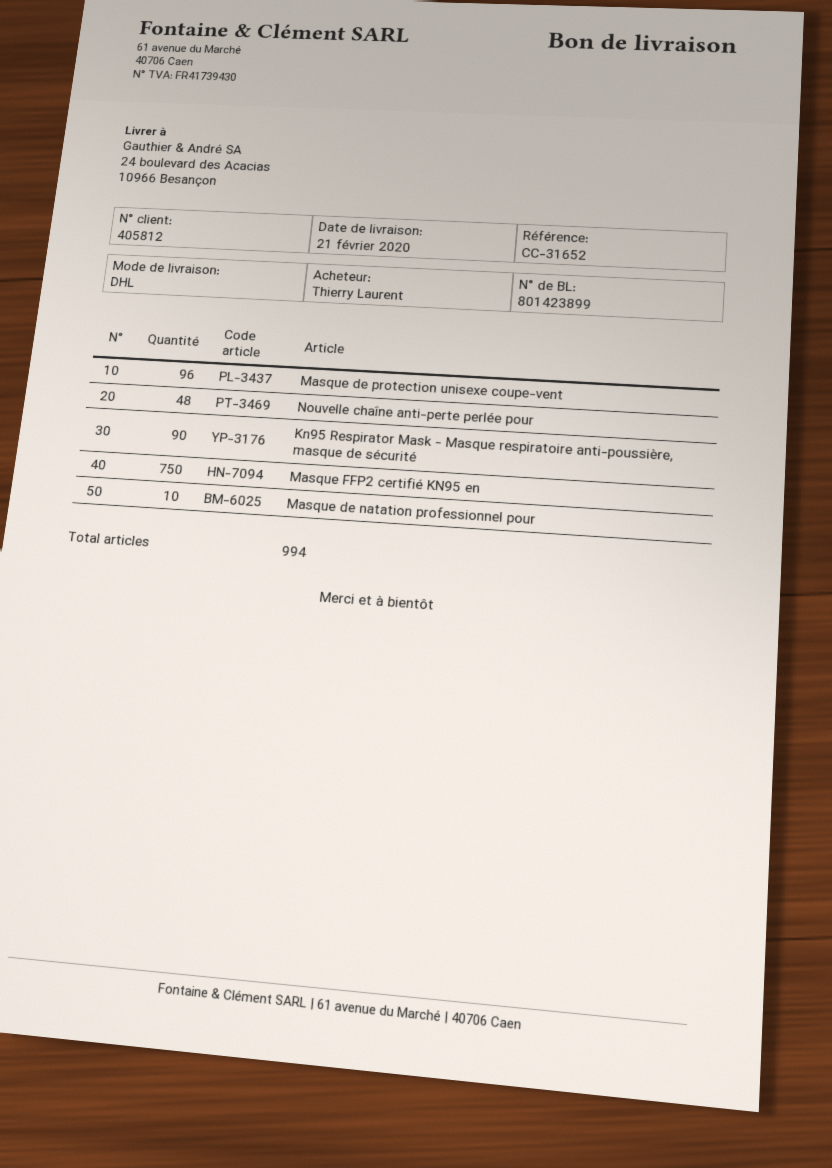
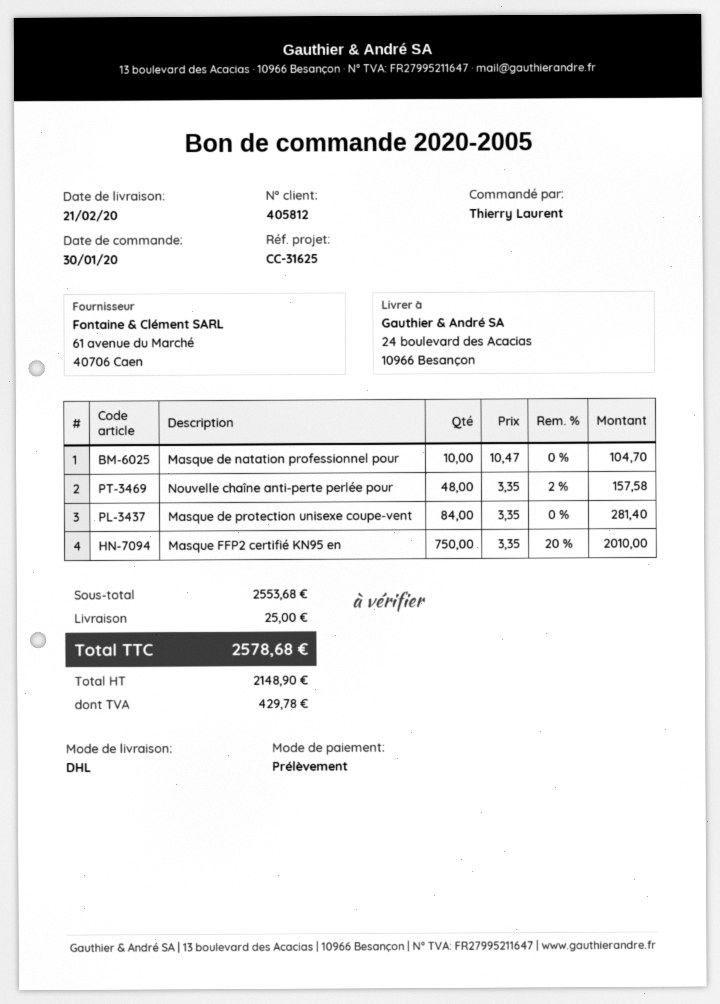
reference: CC-31652 -> CC-31625
Masque de protection unisexe coupe-vent: 96 -> 84
Kn95 Respirator Mask - Masque respiratoire anti-poussière, masque de sécurité: 90 -> none

